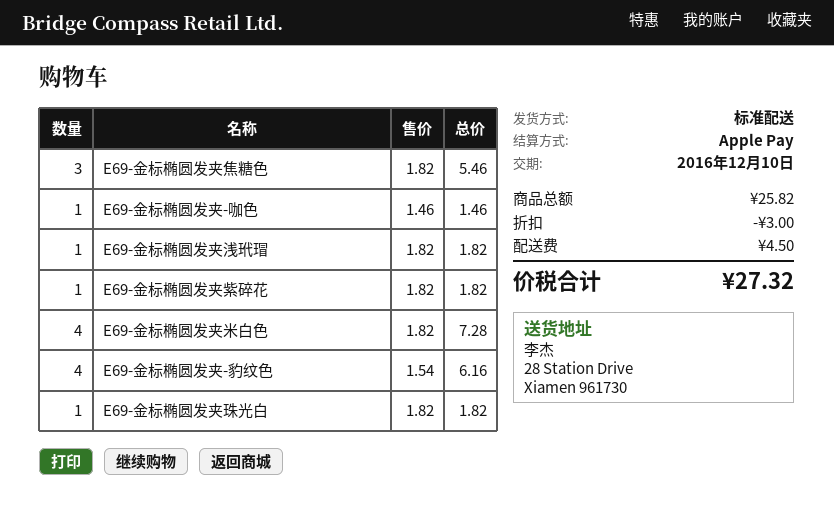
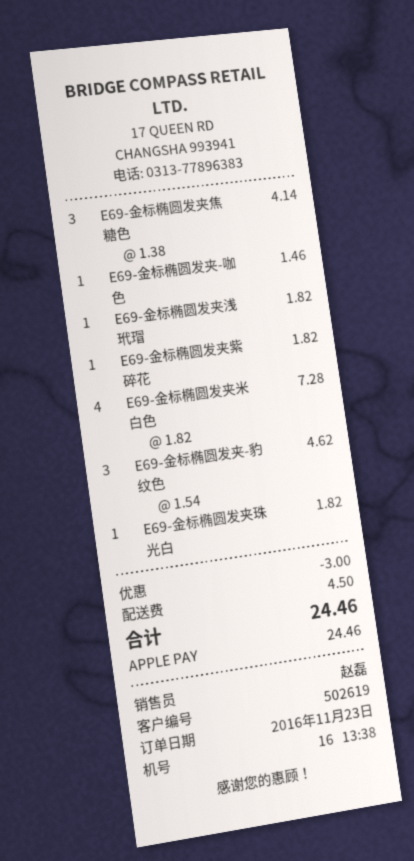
E69-金标椭圆发夹焦糖色: 3 x 1.82 = 5.46 -> 3 x 1.38 = 4.14
E69-金标椭圆发夹-豹纹色: 4 x 1.54 = 6.16 -> 3 x 1.54 = 4.62
total: 27.32 -> 24.46

